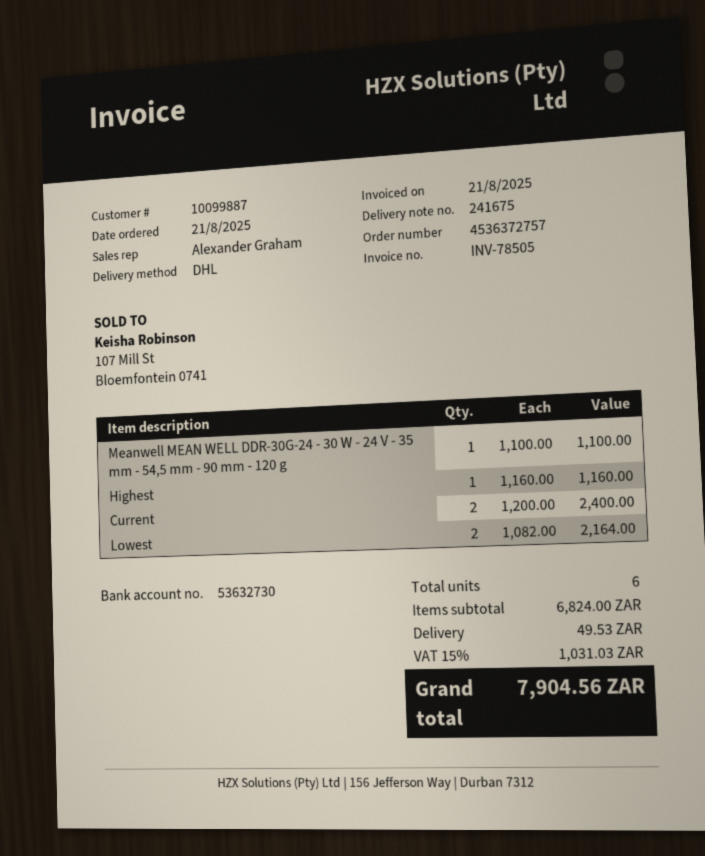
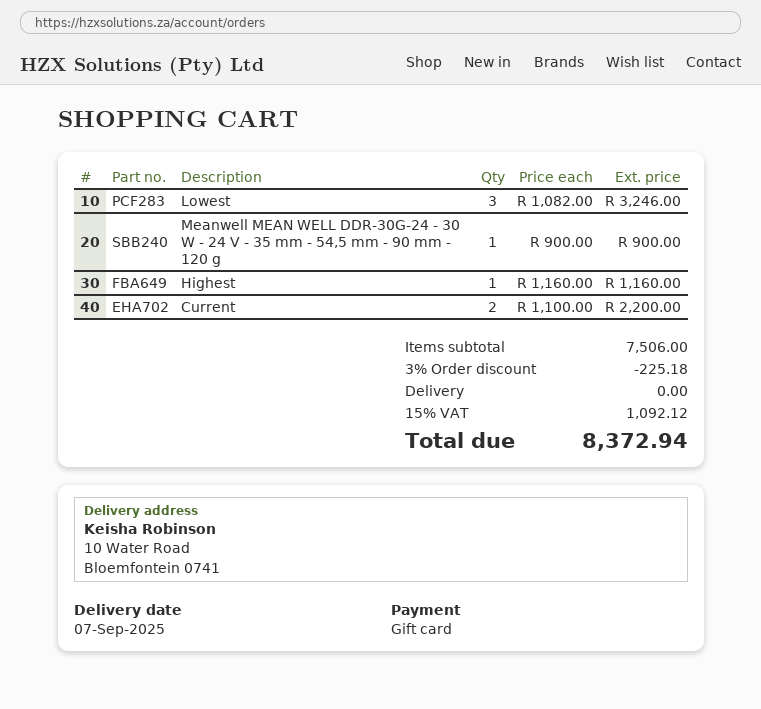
Meanwell MEAN WELL DDR-30G-24 - 30 W - 24 V - 35 mm - 54,5 mm - 90 mm - 120 g: 1 x 1100.00 = 1100.00 -> 1 x 900.00 = 900.00
Current: 2 x 1200.00 = 2400.00 -> 2 x 1100.00 = 2200.00
Lowest: 2 x 1082.00 = 2164.00 -> 3 x 1082.00 = 3246.00
subtotal: 6824.00 -> 7506.00
discount: none -> 3% = 225.18
shipping: 49.53 -> 0.00
tax: 15% = 1031.03 -> 15% = 1092.12
total: 7904.56 -> 8372.94

